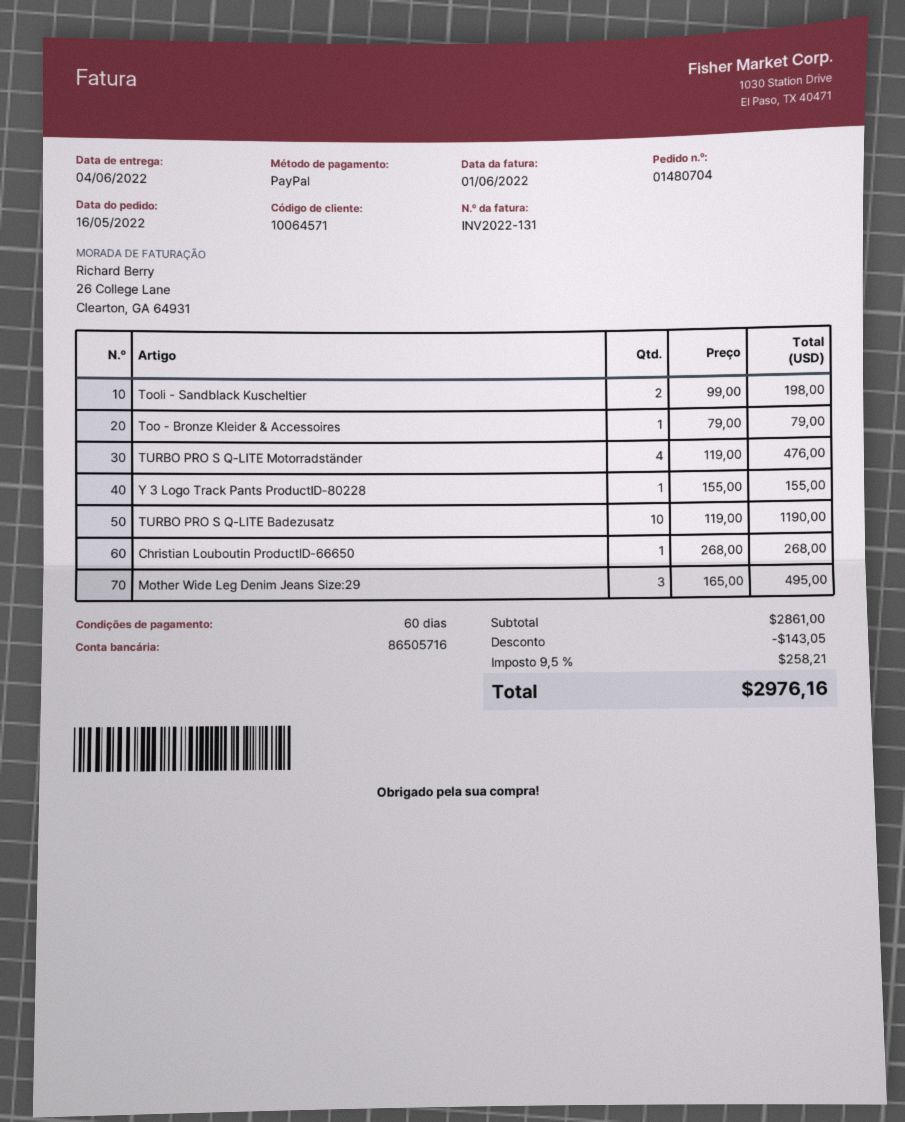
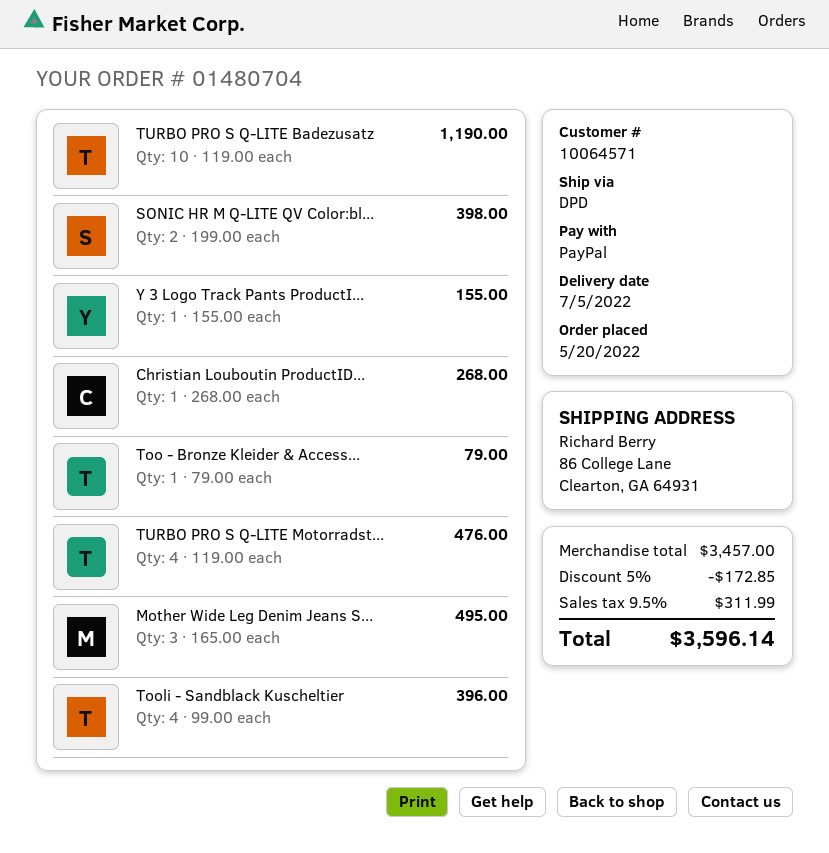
order date: 2022-05-16 -> 2022-05-20
delivery date: 2022-06-04 -> 2022-07-05
Tooli - Sandblack Kuscheltier: 2 x 99.00 = 198.00 -> 4 x 99.00 = 396.00
SONIC HR M Q-LITE QV Color:bl...: none -> 2 x 199.00 = 398.00
subtotal: 2861.00 -> 3457.00
discount: 143.05 -> 172.85
tax: 9.5% = 258.21 -> 9.5% = 311.99
total: 2976.16 -> 3596.14

